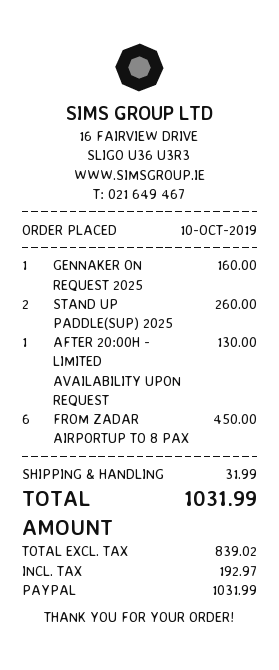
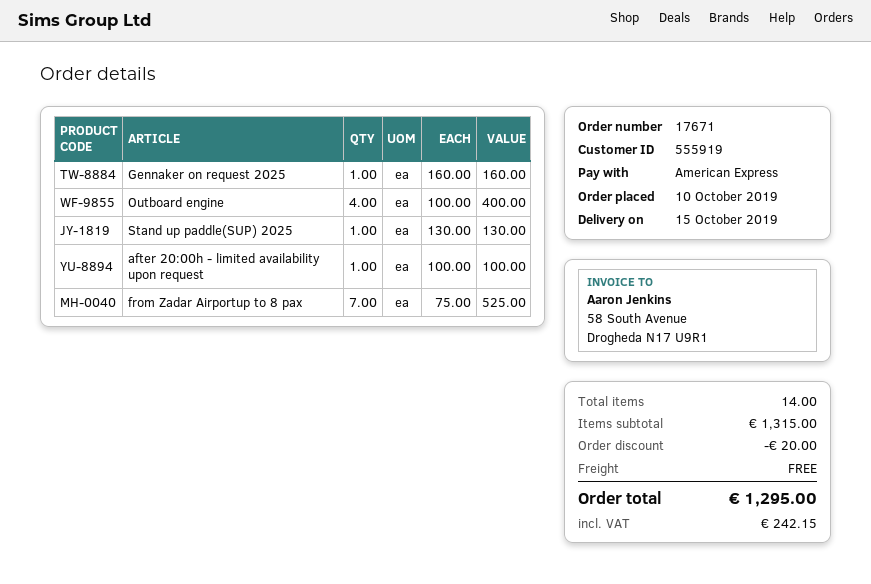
payment method: PayPal -> American Express
STAND UP PADDLE(SUP) 2025: 2 for 260.00 -> 1 for 130.00
AFTER 20:00H - LIMITED AVAILABILITY UPON REQUEST: 1 for 130.00 -> 1 for 100.00
FROM ZADAR AIRPORTUP TO 8 PAX: 6 for 450.00 -> 7 for 525.00
Outboard engine: none -> 4 for 400.00
discount: none -> 20.00
shipping: 31.99 -> 0.00
tax: 192.97 -> 242.15
total: 1031.99 -> 1295.00

